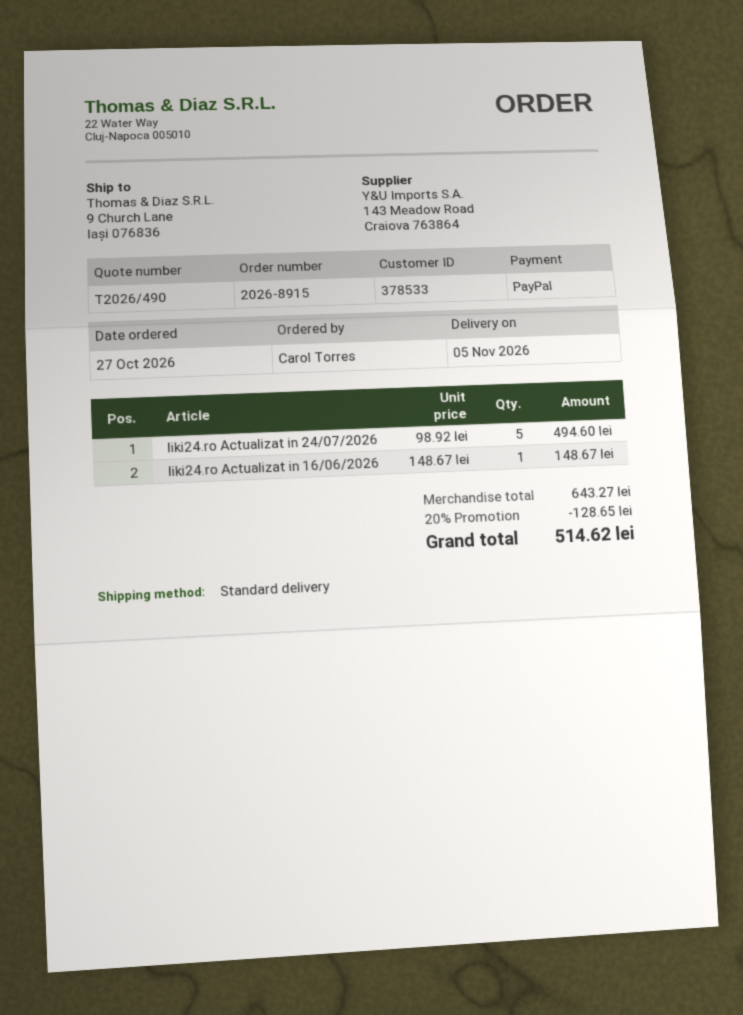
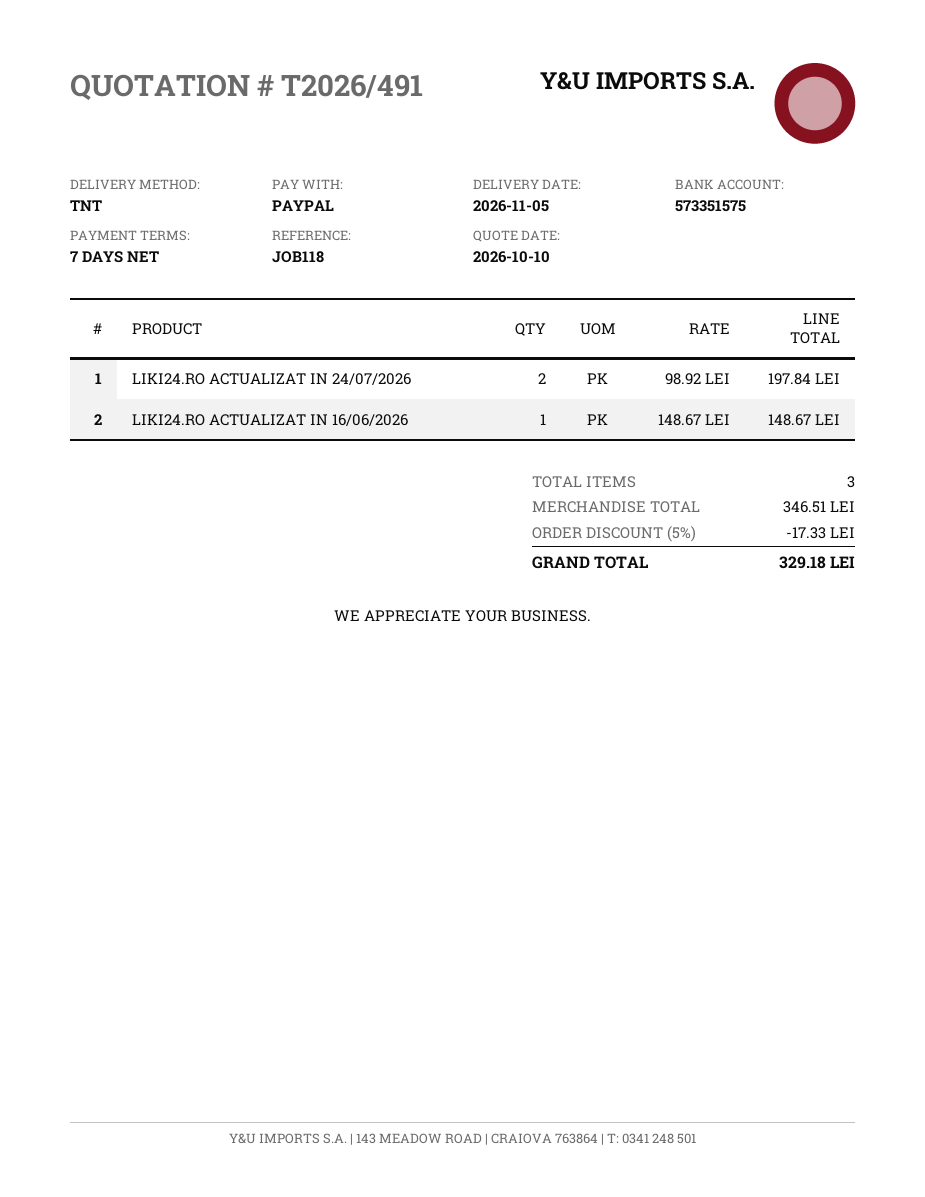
quote number: T2026/490 -> T2026/491
shipping method: standard -> TNT
liki24.ro Actualizat in 24/07/2026: 5 x 98.92 = 494.60 -> 2 x 98.92 = 197.84
subtotal: 643.27 -> 346.51
discount: 20% = 128.65 -> 5% = 17.33
total: 514.62 -> 329.18

